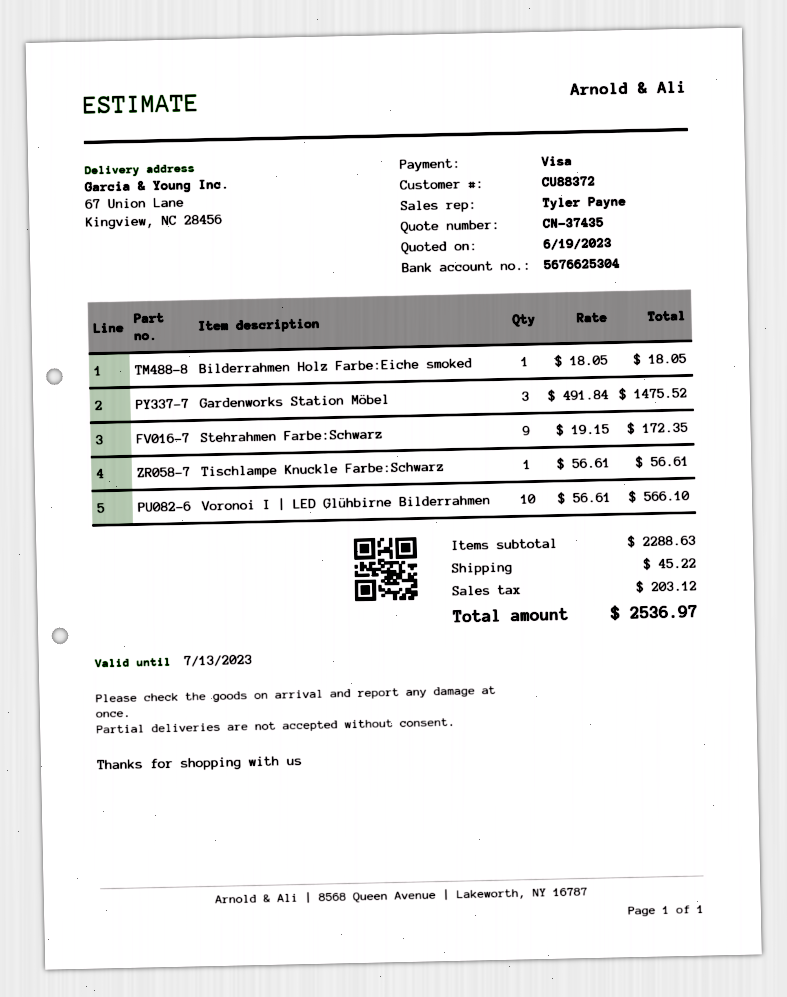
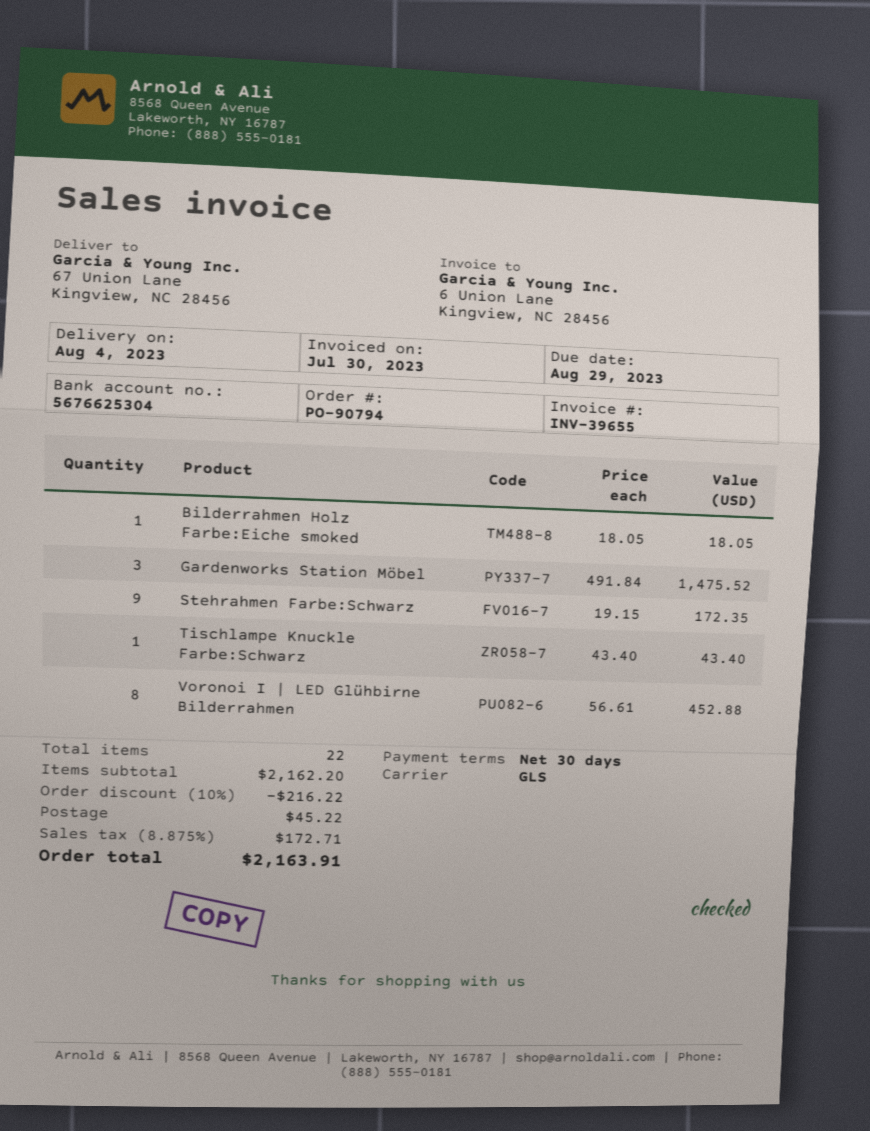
Tischlampe Knuckle Farbe:Schwarz: 1 x 56.61 = 56.61 -> 1 x 43.40 = 43.40
Voronoi I | LED Glühbirne Bilderrahmen: 10 x 56.61 = 566.10 -> 8 x 56.61 = 452.88
subtotal: 2288.63 -> 2162.20
discount: none -> 10% = 216.22
tax: 203.12 -> 172.71
total: 2536.97 -> 2163.91

